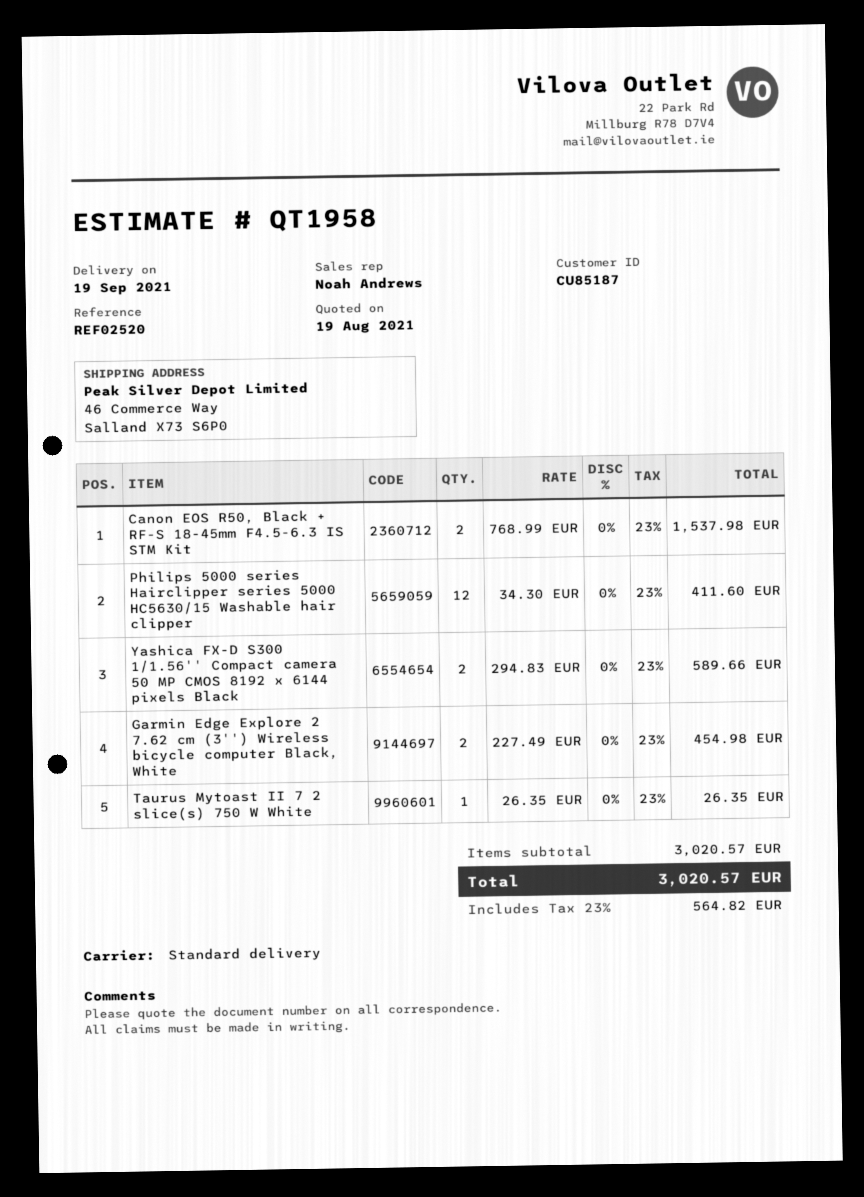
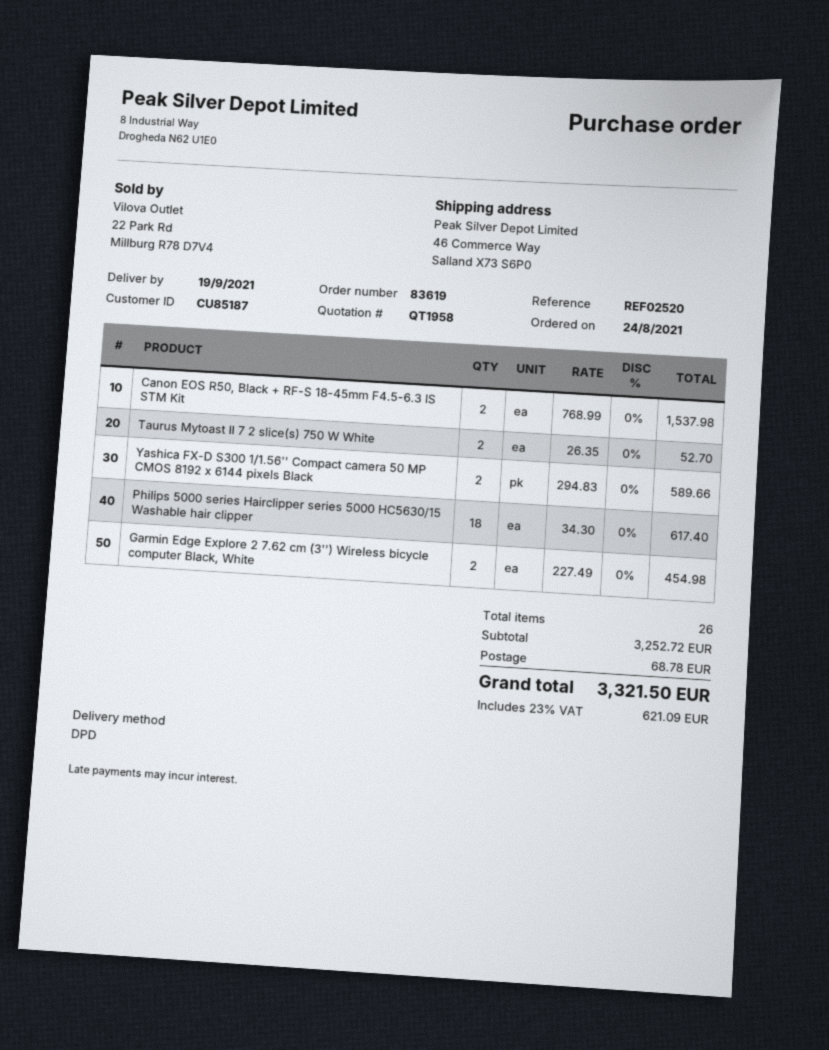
shipping method: standard -> DPD
Philips 5000 series Hairclipper series 5000 HC5630/15 Washable hair clipper: 12 x 34.30 = 411.60 -> 18 x 34.30 = 617.40
Taurus Mytoast II 7 2 slice(s) 750 W White: 1 x 26.35 = 26.35 -> 2 x 26.35 = 52.70
subtotal: 3020.57 -> 3252.72
shipping: none -> 68.78
tax: 23% = 564.82 -> 23% = 621.09
total: 3020.57 -> 3321.50

